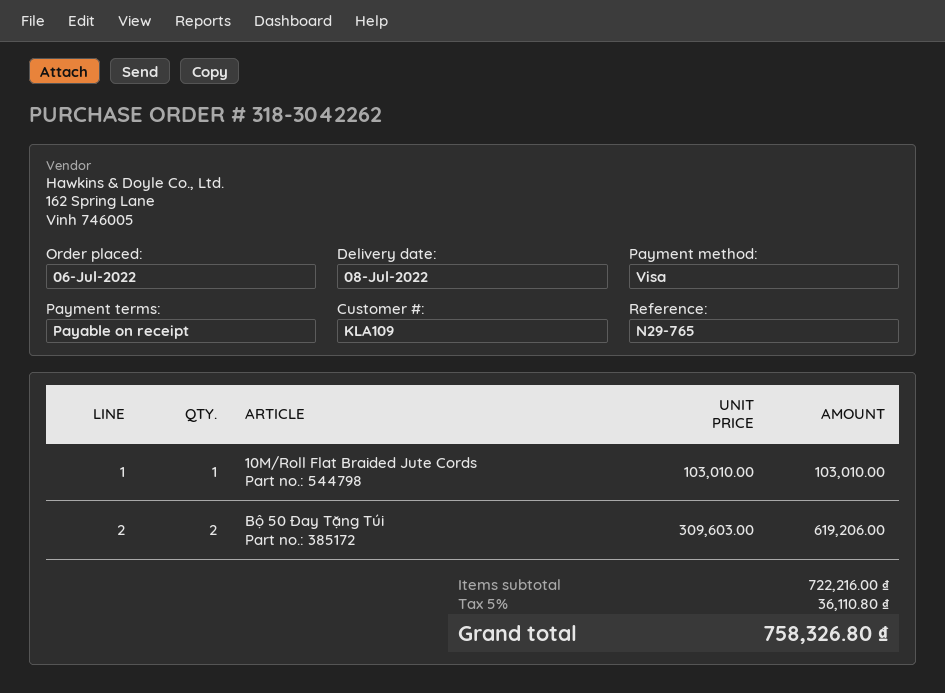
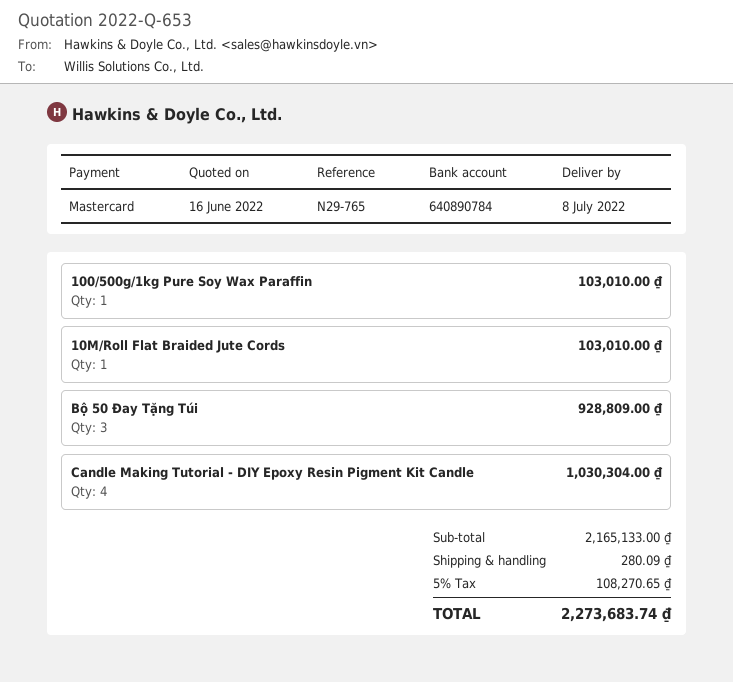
payment method: Visa -> Mastercard
Bộ 50 Đay Tặng Túi: 2 for 619206.00 -> 3 for 928809.00
100/500g/1kg Pure Soy Wax Paraffin: none -> 1 for 103010.00
Candle Making Tutorial - DIY Epoxy Resin Pigment Kit Candle: none -> 4 for 1030304.00
subtotal: 722216.00 -> 2165133.00
shipping: none -> 280.09
tax: 5% = 36110.80 -> 5% = 108270.65
total: 758326.80 -> 2273683.74

